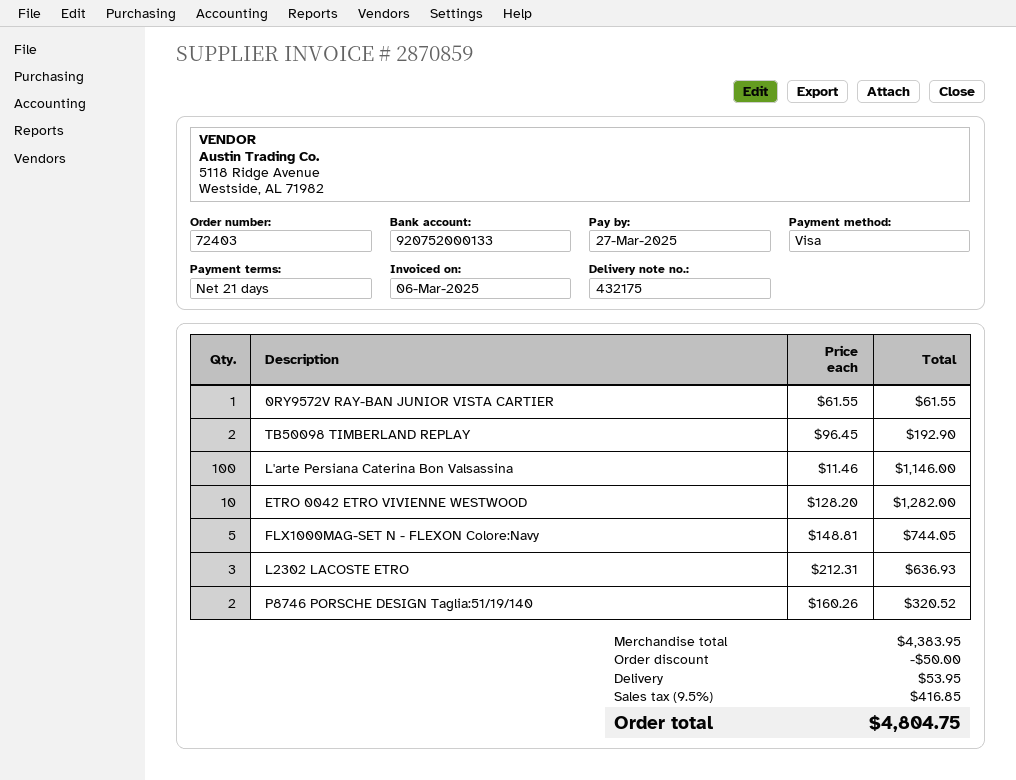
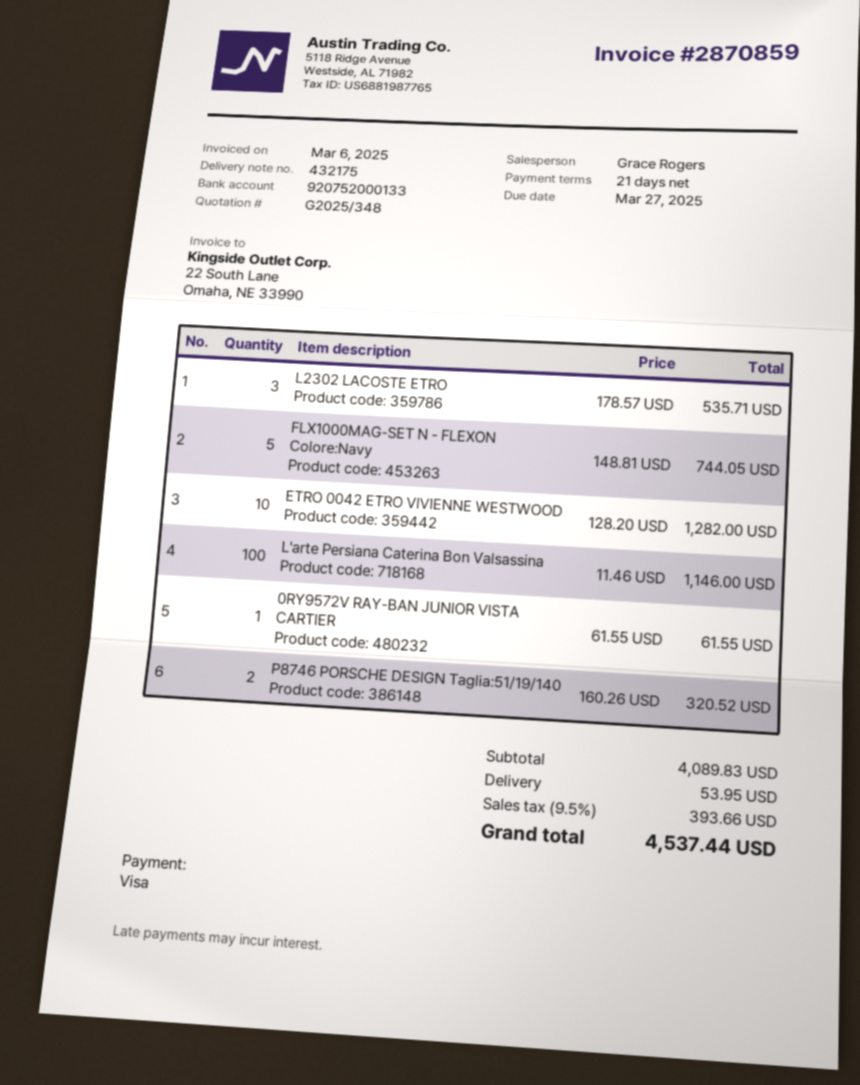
TB50098 TIMBERLAND REPLAY: 2 x 96.45 = 192.90 -> none
L2302 LACOSTE ETRO: 3 x 212.31 = 636.93 -> 3 x 178.57 = 535.71
subtotal: 4383.95 -> 4089.83
discount: 50.00 -> none
tax: 9.5% = 416.85 -> 9.5% = 393.66
total: 4804.75 -> 4537.44

